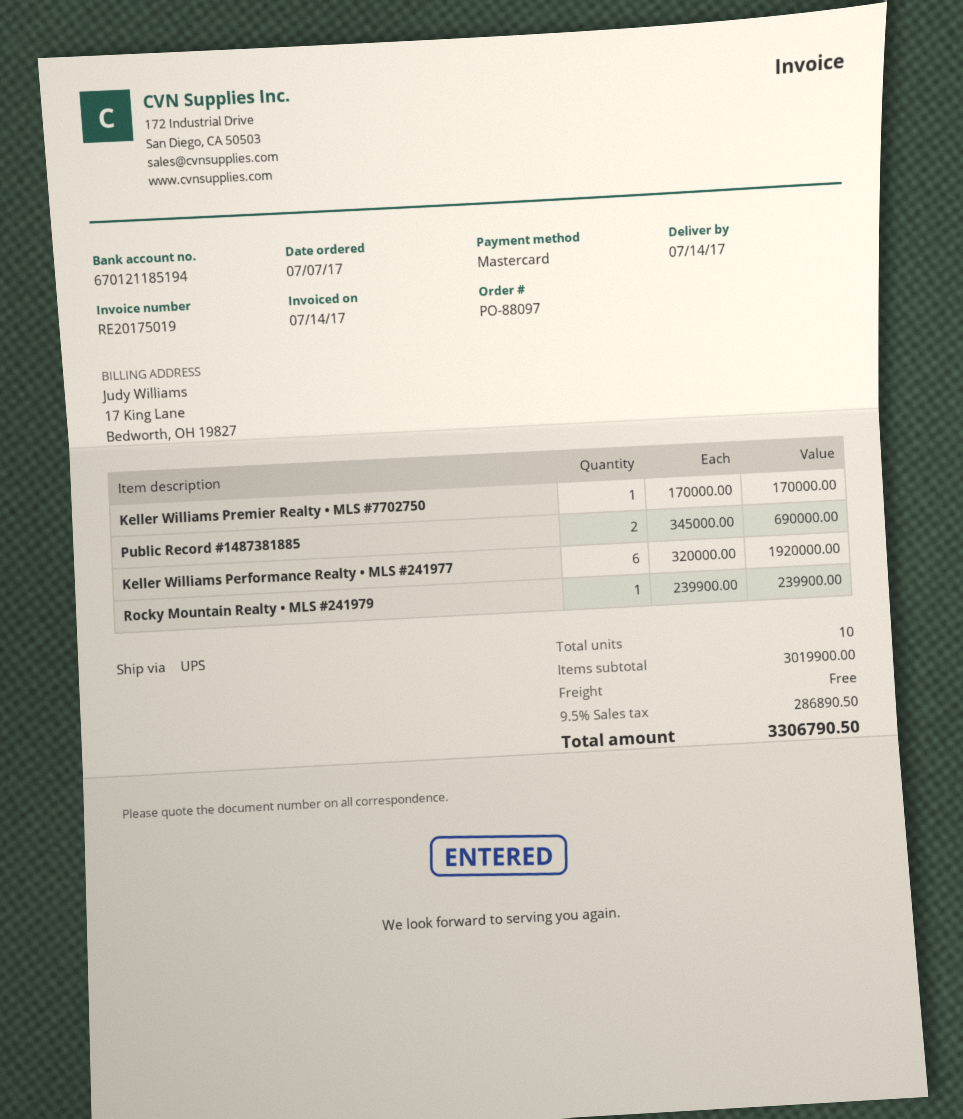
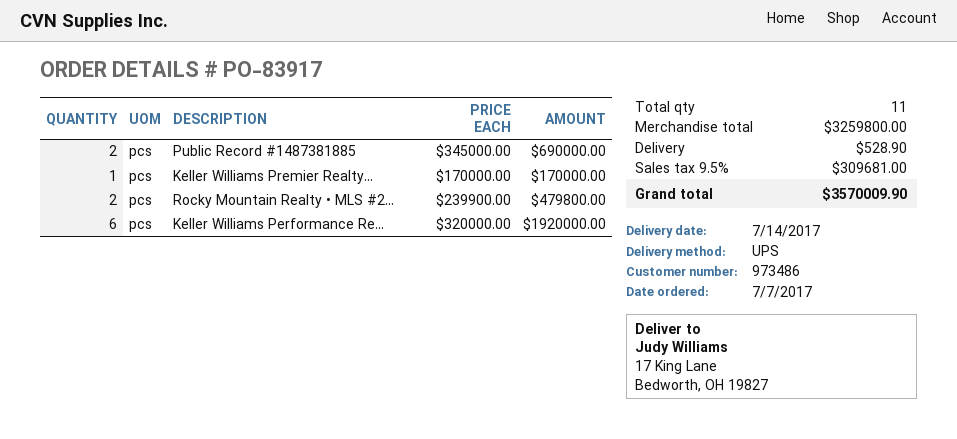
order number: PO-88097 -> PO-83917
Rocky Mountain Realty • MLS #241979: 1 x 239900.00 = 239900.00 -> 2 x 239900.00 = 479800.00
total quantity: 10 -> 11
subtotal: 3019900.00 -> 3259800.00
shipping: 0.00 -> 528.90
tax: 9.5% = 286890.50 -> 9.5% = 309681.00
total: 3306790.50 -> 3570009.90

